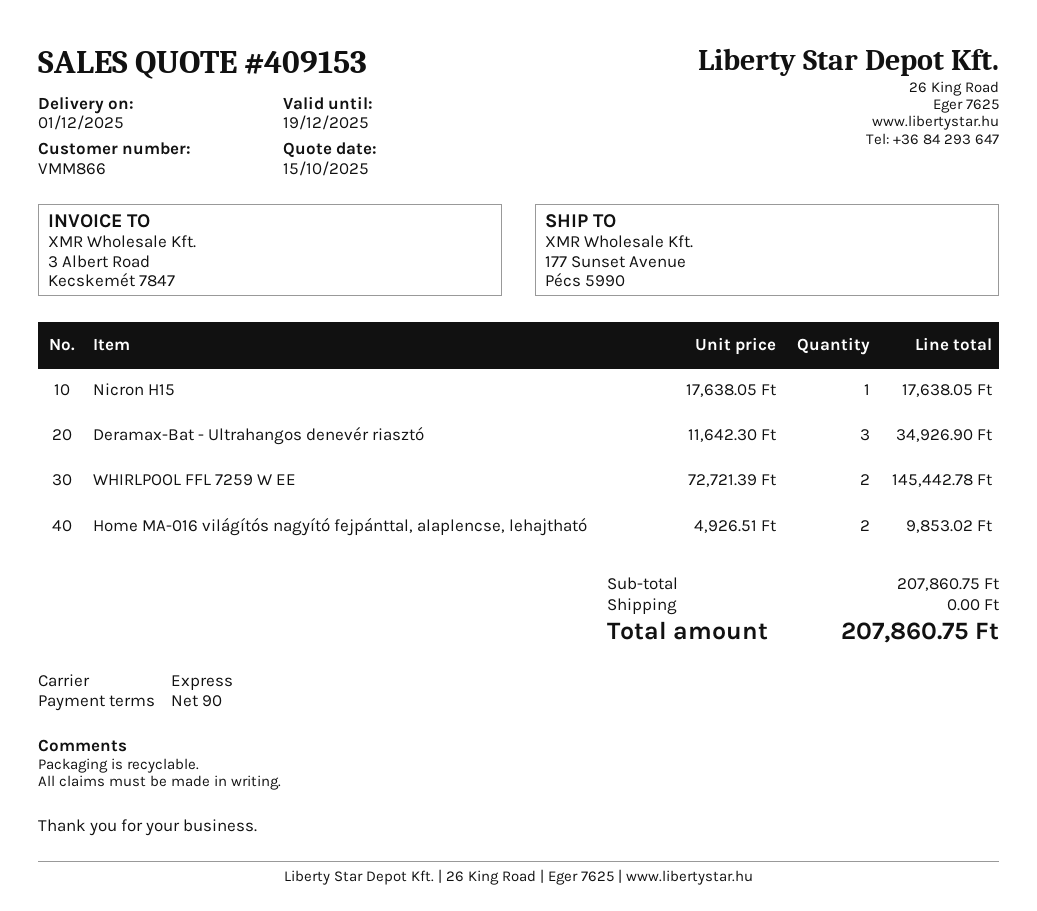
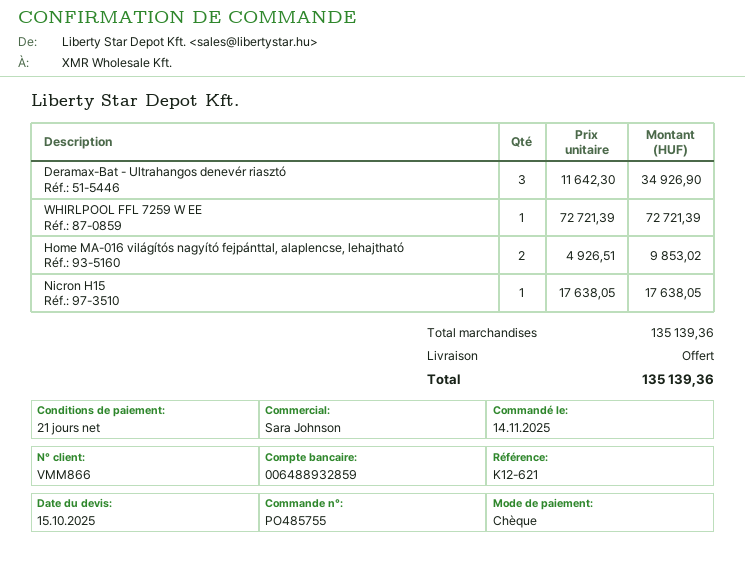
payment terms: 90 days -> 21 days
WHIRLPOOL FFL 7259 W EE: 2 x 72721.39 = 145442.78 -> 1 x 72721.39 = 72721.39
subtotal: 207860.75 -> 135139.36
total: 207860.75 -> 135139.36

